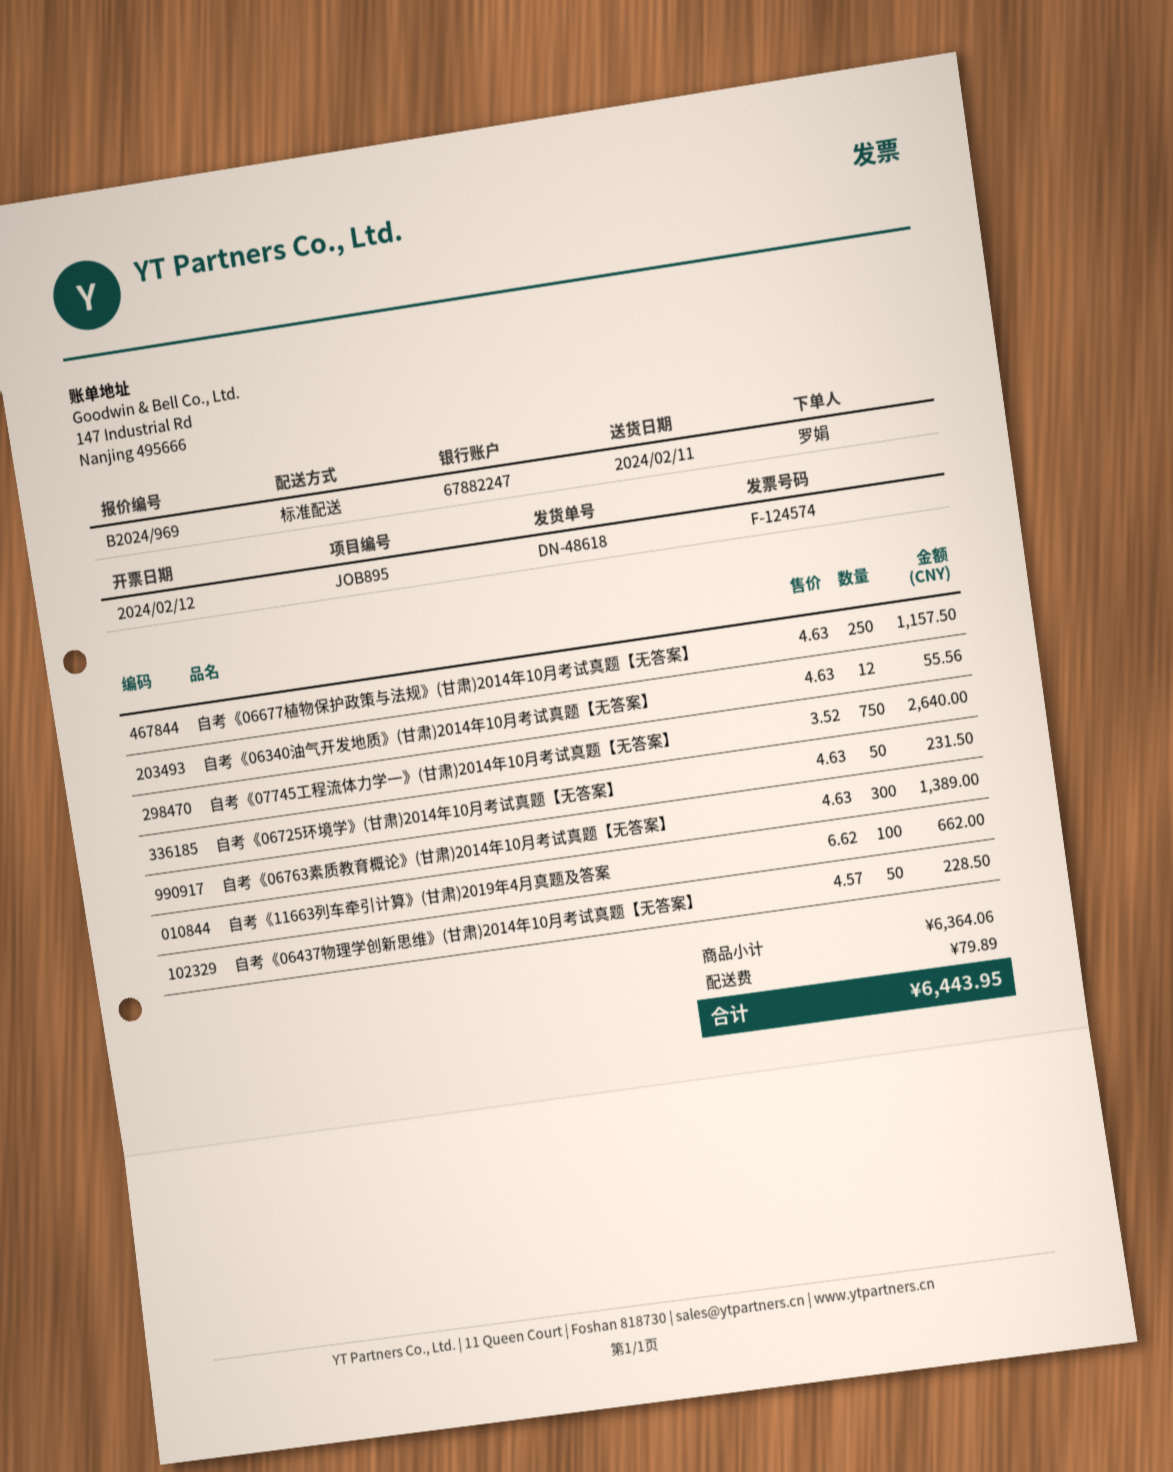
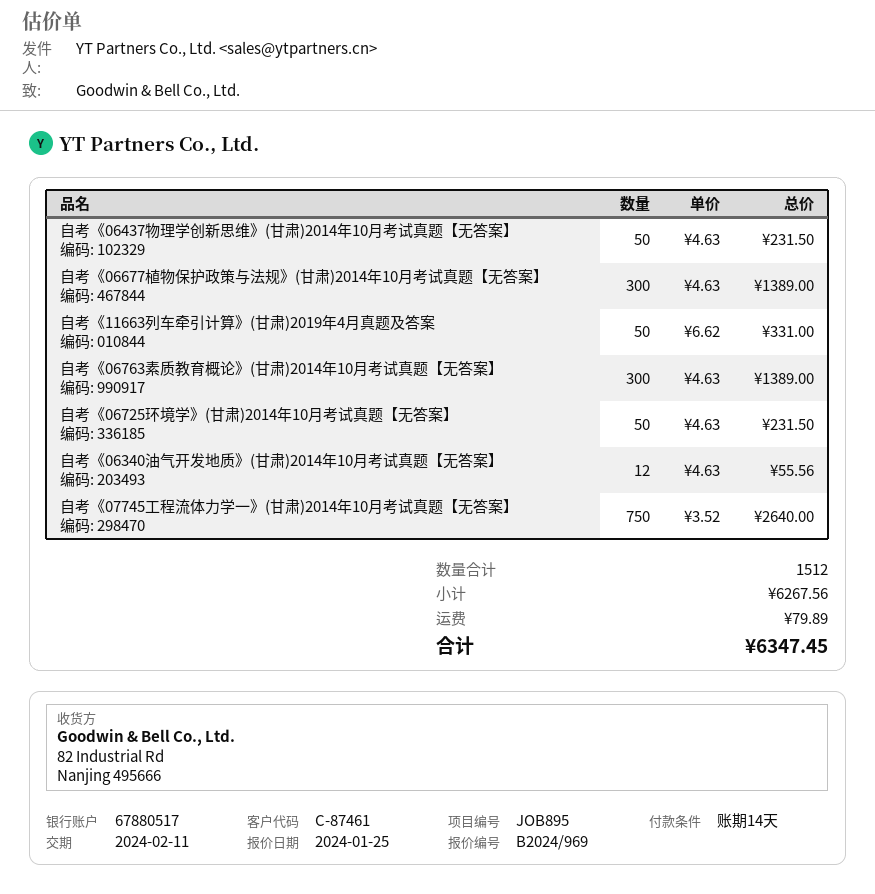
bank account: 67882247 -> 67880517
自考《06677植物保护政策与法规》(甘肃)2014年10月考试真题【无答案】: 250 x 4.63 = 1157.50 -> 300 x 4.63 = 1389.00
自考《11663列车牵引计算》(甘肃)2019年4月真题及答案: 100 x 6.62 = 662.00 -> 50 x 6.62 = 331.00
自考《06437物理学创新思维》(甘肃)2014年10月考试真题【无答案】: 50 x 4.57 = 228.50 -> 50 x 4.63 = 231.50
subtotal: 6364.06 -> 6267.56
total: 6443.95 -> 6347.45

